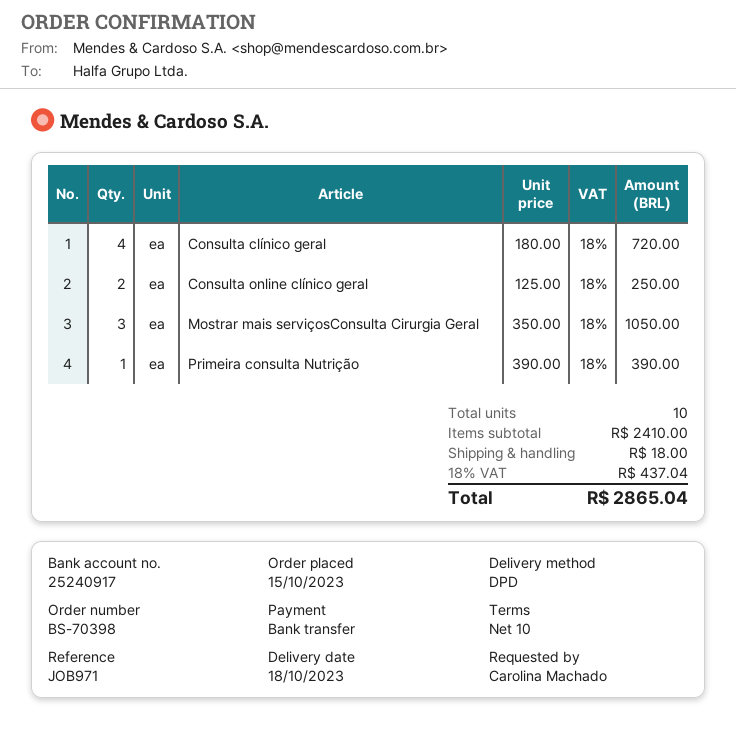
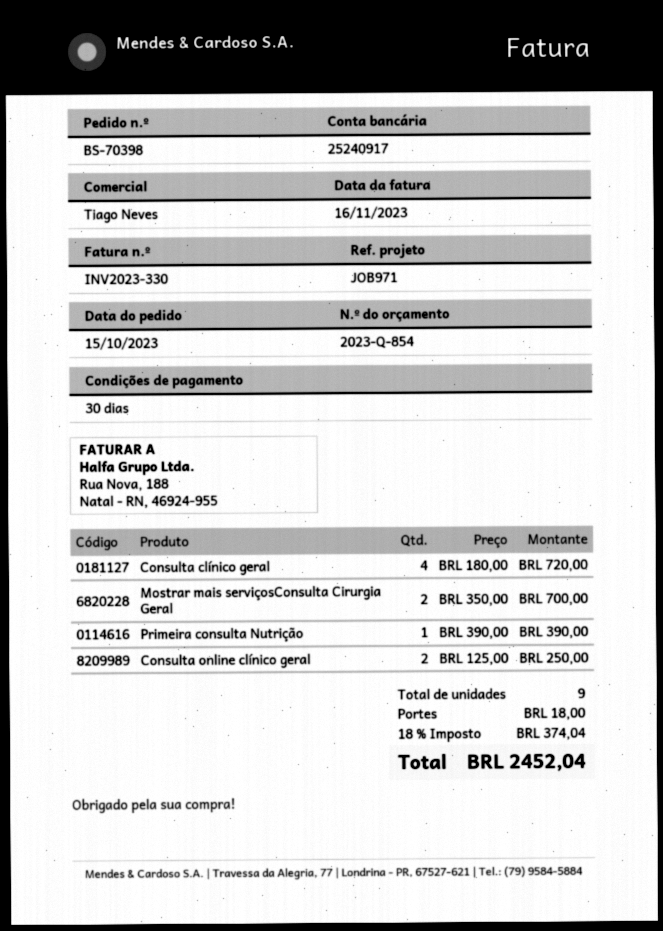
payment terms: 10 days -> 30 days
Mostrar mais serviçosConsulta Cirurgia Geral: 3 x 350.00 = 1050.00 -> 2 x 350.00 = 700.00
total quantity: 10 -> 9
tax: 18% = 437.04 -> 18% = 374.04
total: 2865.04 -> 2452.04

